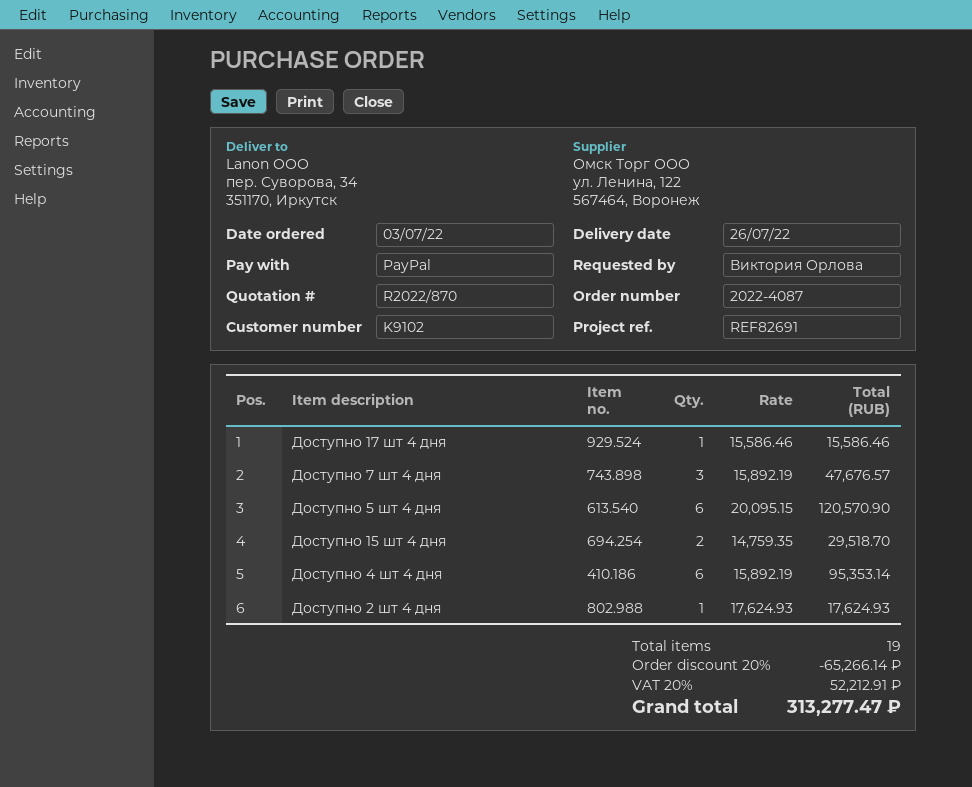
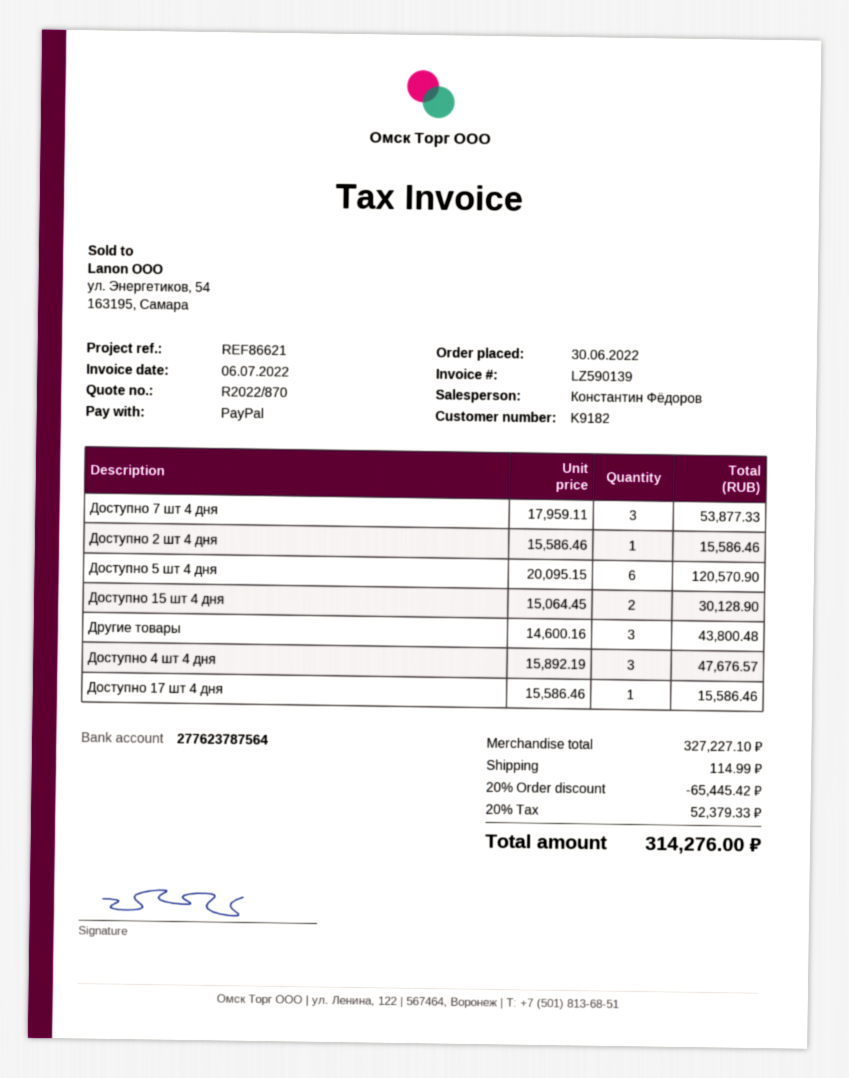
order date: 2022-07-03 -> 2022-06-30
customer number: K9102 -> K9182
reference: REF82691 -> REF86621
Доступно 7 шт 4 дня: 3 x 15892.19 = 47676.57 -> 3 x 17959.11 = 53877.33
Доступно 15 шт 4 дня: 2 x 14759.35 = 29518.70 -> 2 x 15064.45 = 30128.90
Доступно 4 шт 4 дня: 6 x 15892.19 = 95353.14 -> 3 x 15892.19 = 47676.57
Доступно 2 шт 4 дня: 1 x 17624.93 = 17624.93 -> 1 x 15586.46 = 15586.46
Другие товары: none -> 3 x 14600.16 = 43800.48
discount: 20% = 65266.14 -> 20% = 65445.42
shipping: none -> 114.99
tax: 20% = 52212.91 -> 20% = 52379.33
total: 313277.47 -> 314276.00

